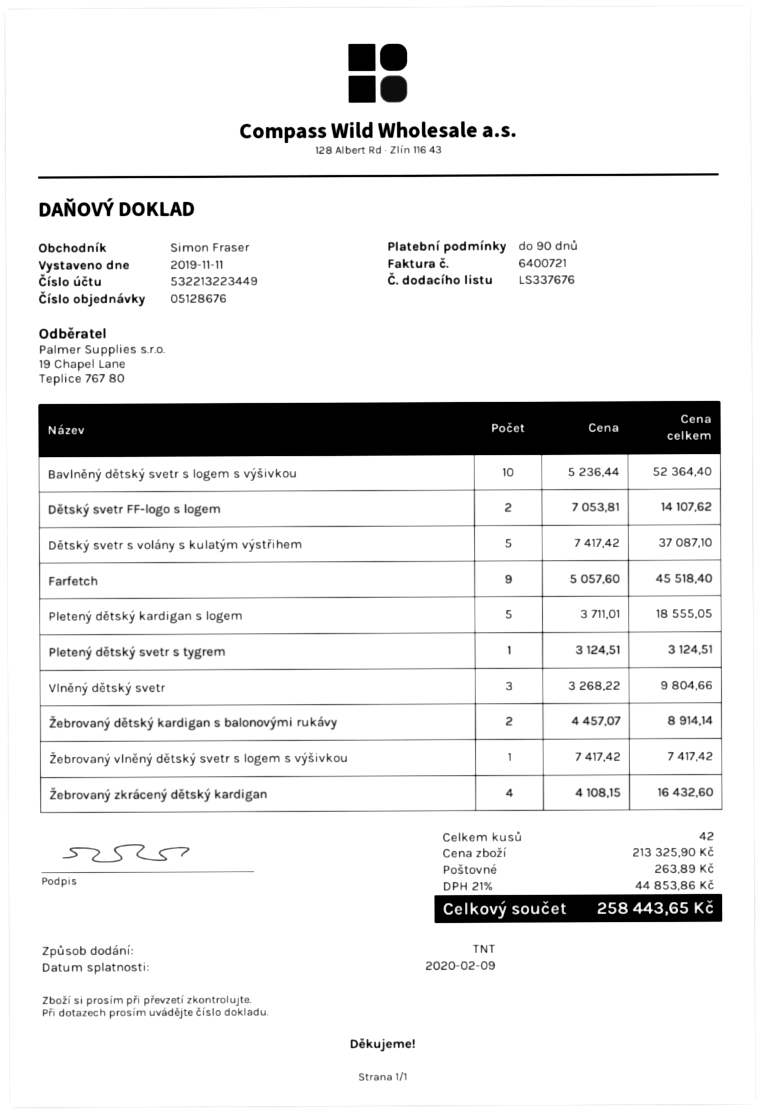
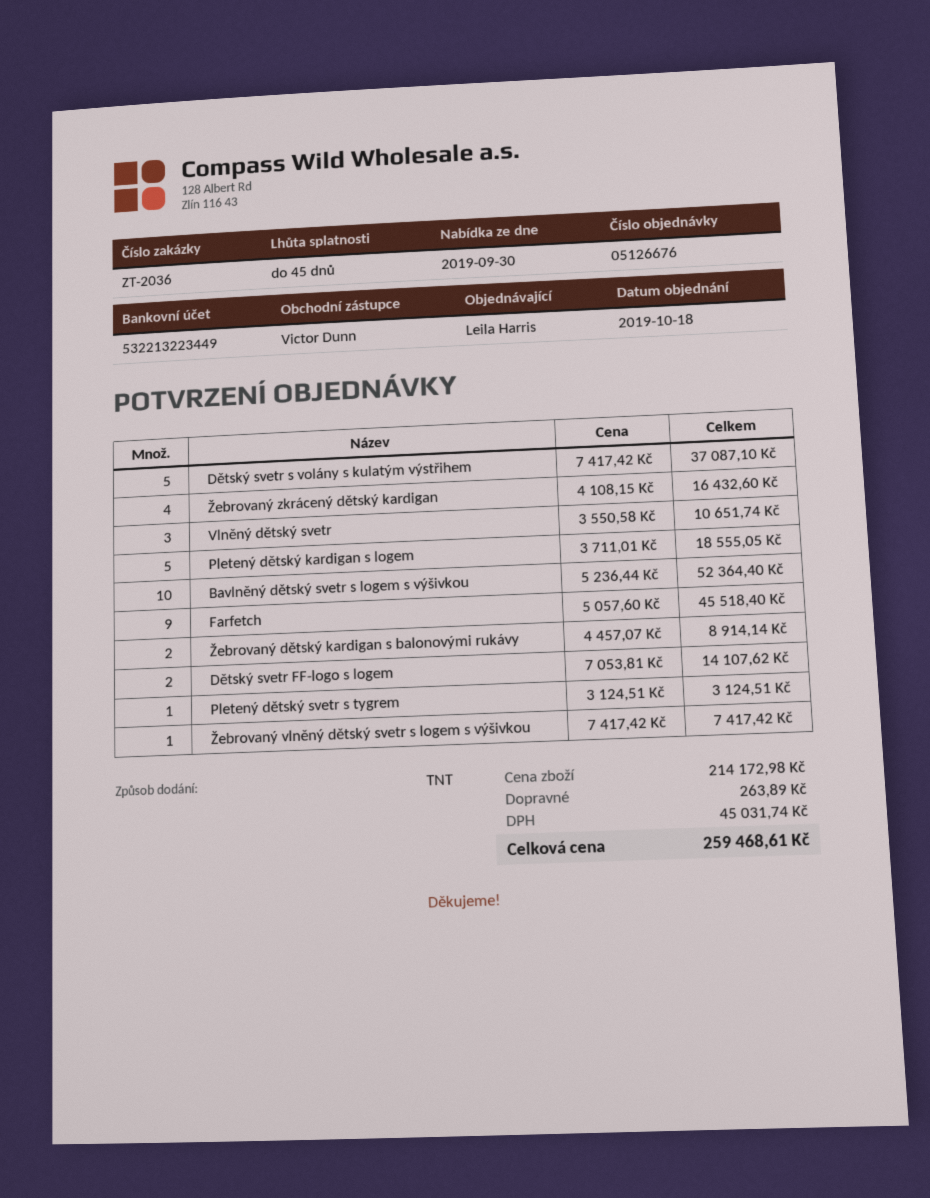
order number: 05128676 -> 05126676
payment terms: 90 days -> 45 days
sales rep: Simon Fraser -> Victor Dunn
Vlněný dětský svetr: 3 x 3268.22 = 9804.66 -> 3 x 3550.58 = 10651.74
subtotal: 213325.90 -> 214172.98
tax: 44853.86 -> 45031.74
total: 258443.65 -> 259468.61

